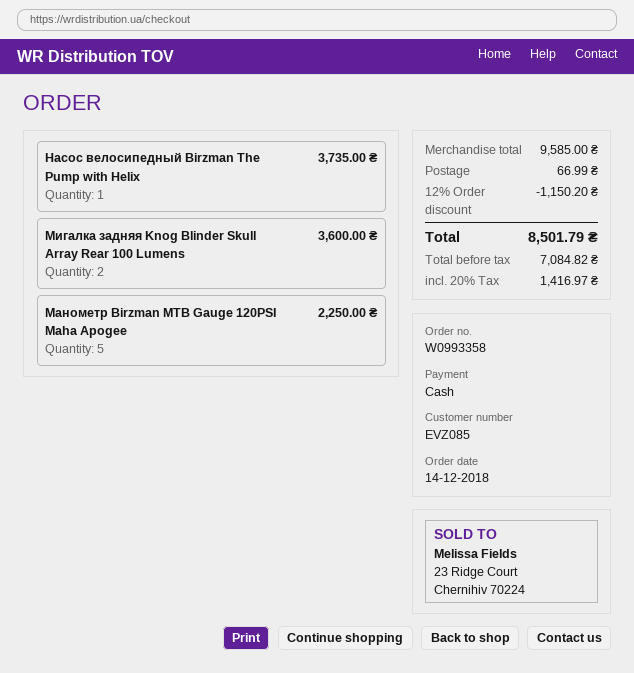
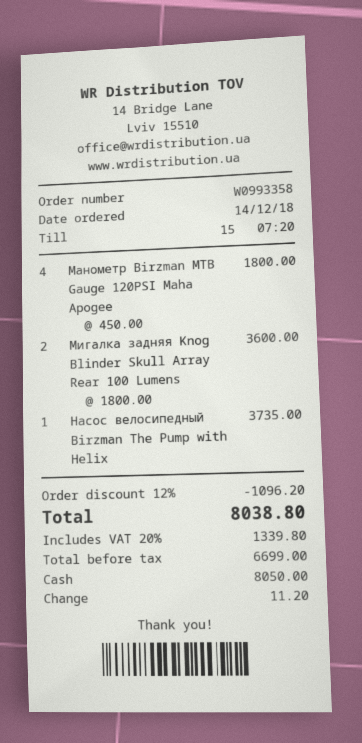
Манометр Birzman MTB Gauge 120PSI Maha Apogee: 5 for 2250.00 -> 4 for 1800.00
discount: 12% = 1150.20 -> 12% = 1096.20
shipping: 66.99 -> none
net: 7084.82 -> 6699.00
tax: 20% = 1416.97 -> 20% = 1339.80
total: 8501.79 -> 8038.80

